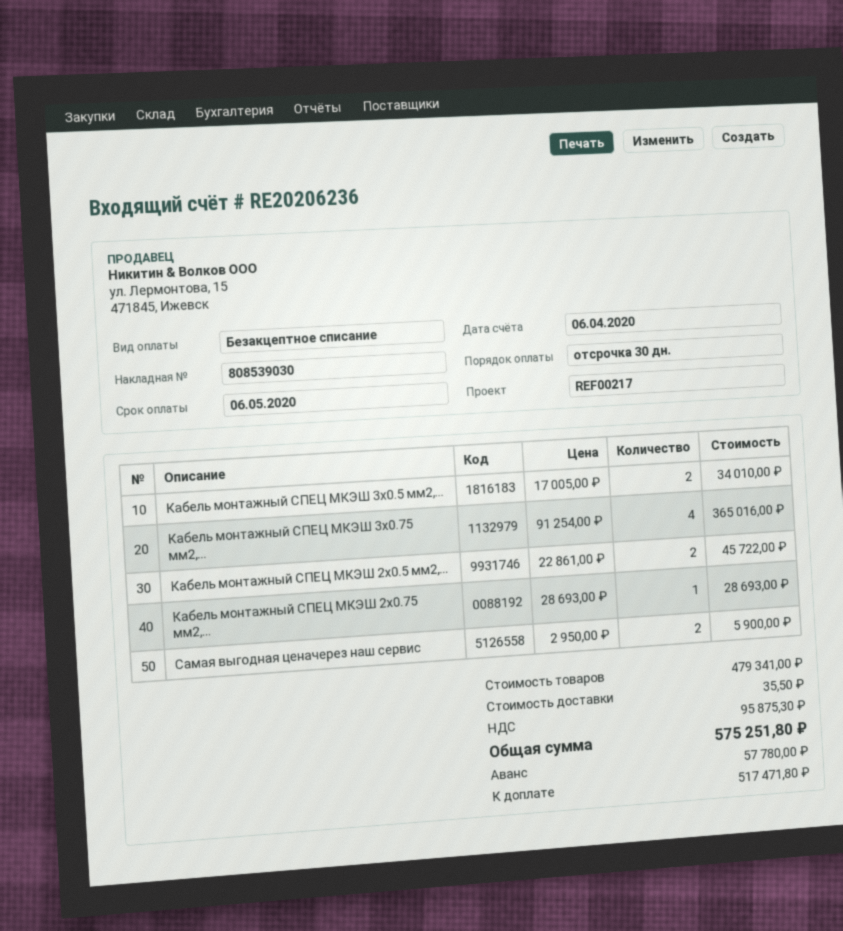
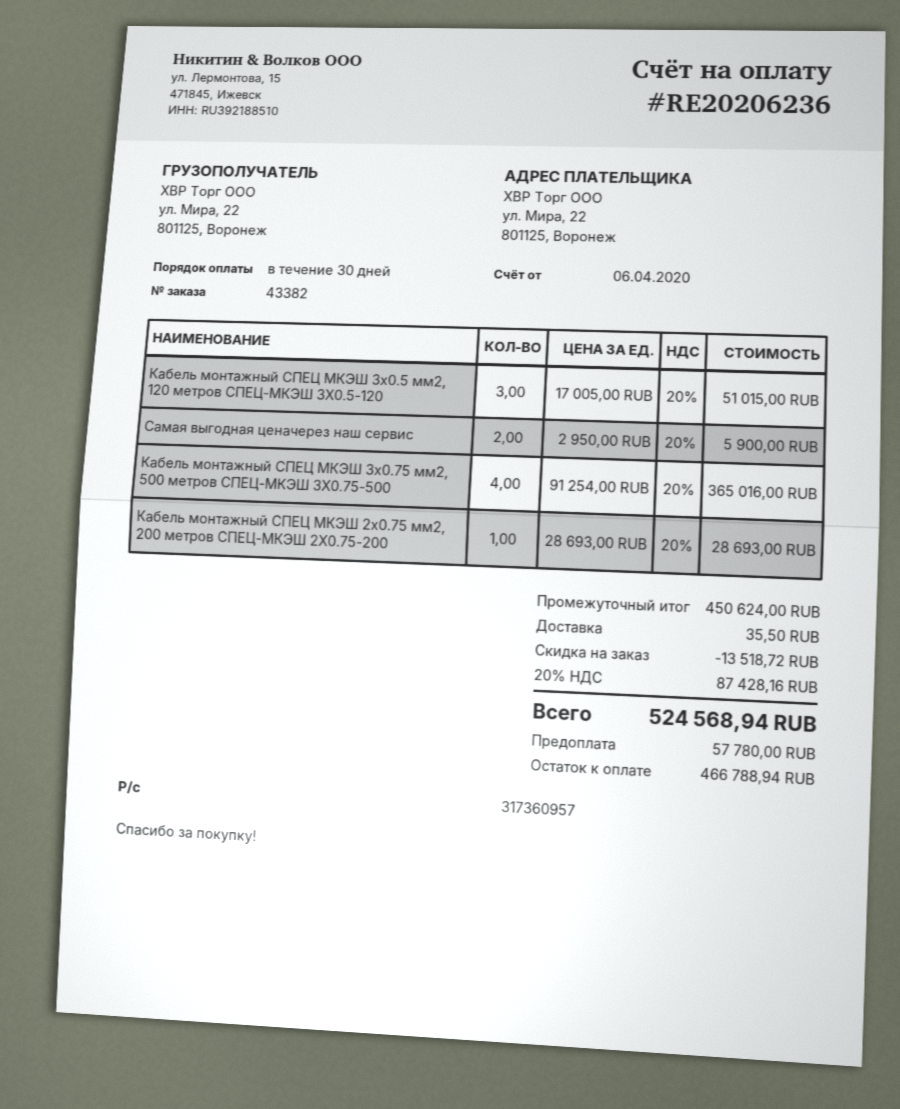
Кабель монтажный СПЕЦ МКЭШ 3x0.5 мм2,...: 2 x 17005.00 = 34010.00 -> 3 x 17005.00 = 51015.00
Кабель монтажный СПЕЦ МКЭШ 2x0.5 мм2,...: 2 x 22861.00 = 45722.00 -> none
subtotal: 479341.00 -> 450624.00
discount: none -> 13518.72
tax: 95875.30 -> 87428.16
total: 575251.80 -> 524568.94
balance: 517471.80 -> 466788.94

